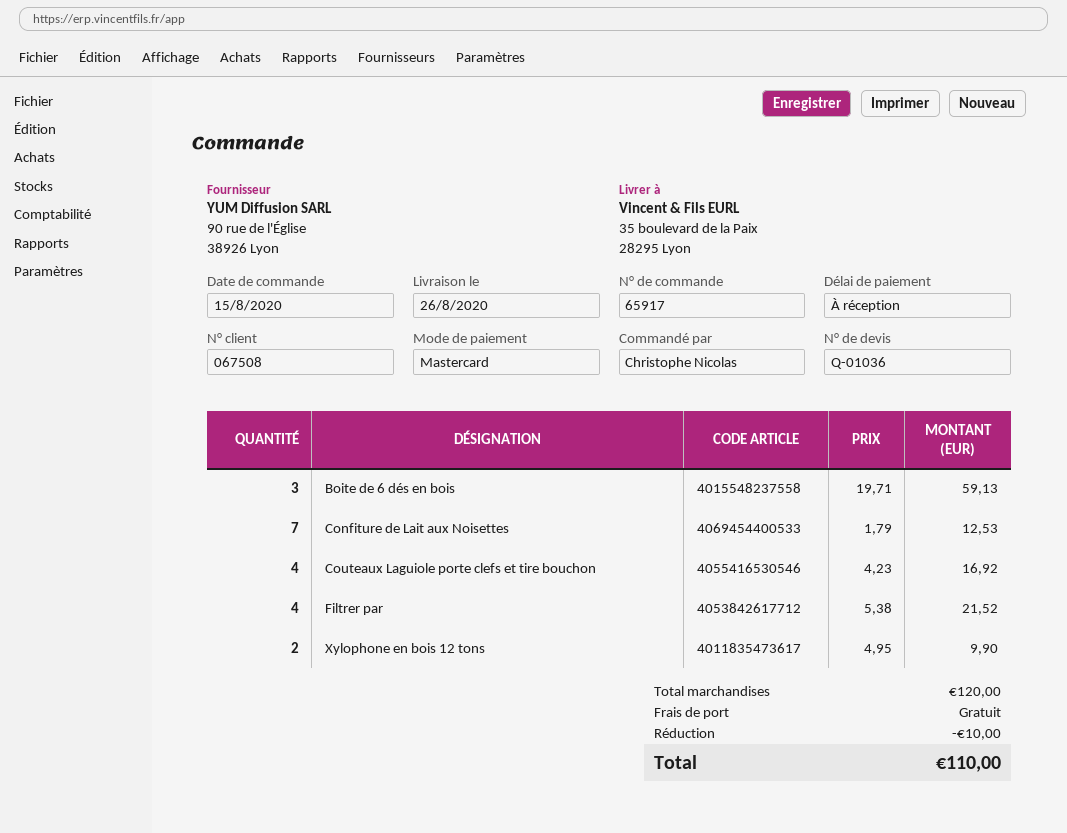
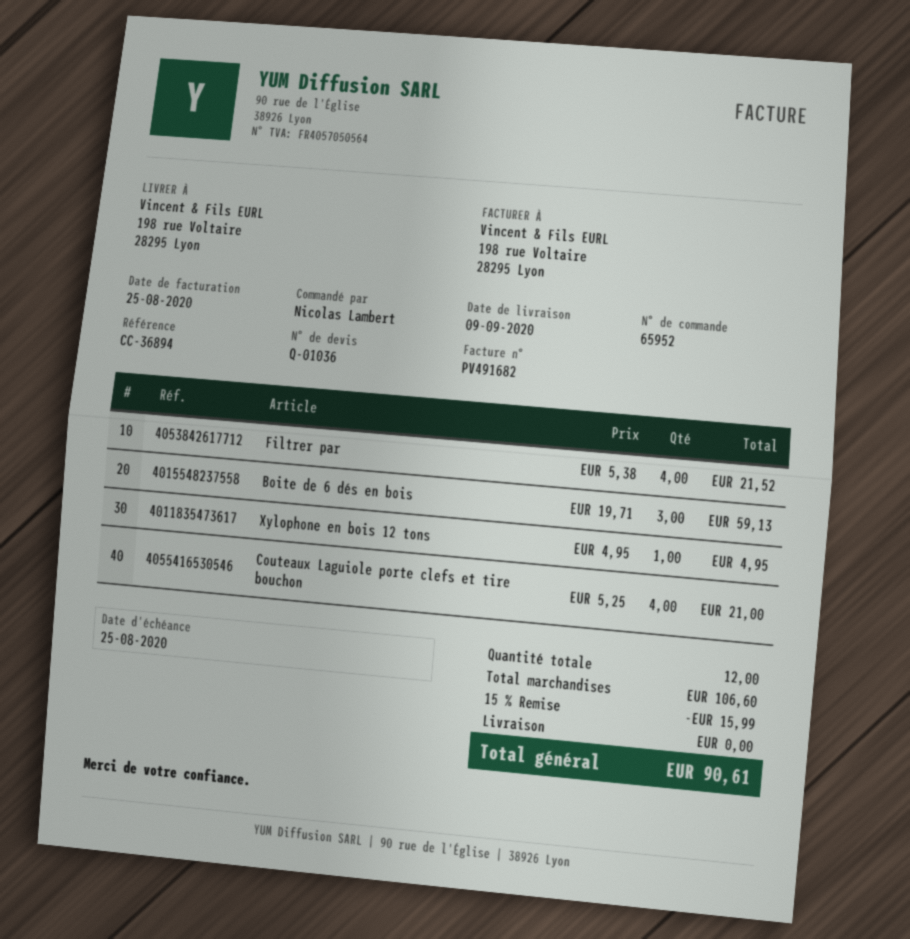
order number: 65917 -> 65952
delivery date: 2020-08-26 -> 2020-09-09
ordered by: Christophe Nicolas -> Nicolas Lambert
ship to: 35 boulevard de la Paix, 28295 Lyon -> 198 rue Voltaire, 28295 Lyon
Confiture de Lait aux Noisettes: 7 x 1.79 = 12.53 -> none
Couteaux Laguiole porte clefs et tire bouchon: 4 x 4.23 = 16.92 -> 4 x 5.25 = 21.00
Xylophone en bois 12 tons: 2 x 4.95 = 9.90 -> 1 x 4.95 = 4.95
subtotal: 120.00 -> 106.60
discount: 10.00 -> 15.99
total: 110.00 -> 90.61

